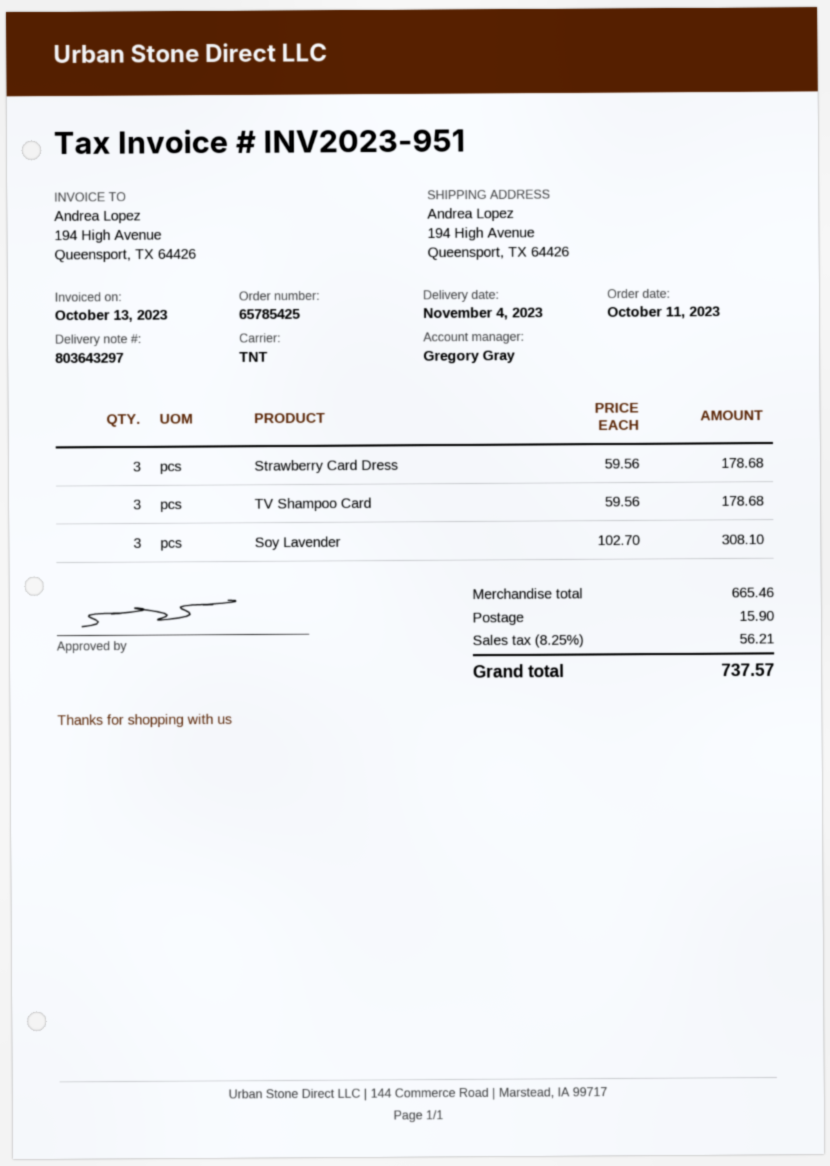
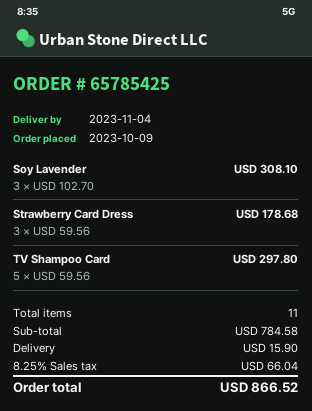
order date: 2023-10-11 -> 2023-10-09
TV Shampoo Card: 3 x 59.56 = 178.68 -> 5 x 59.56 = 297.80
subtotal: 665.46 -> 784.58
tax: 8.25% = 56.21 -> 8.25% = 66.04
total: 737.57 -> 866.52

